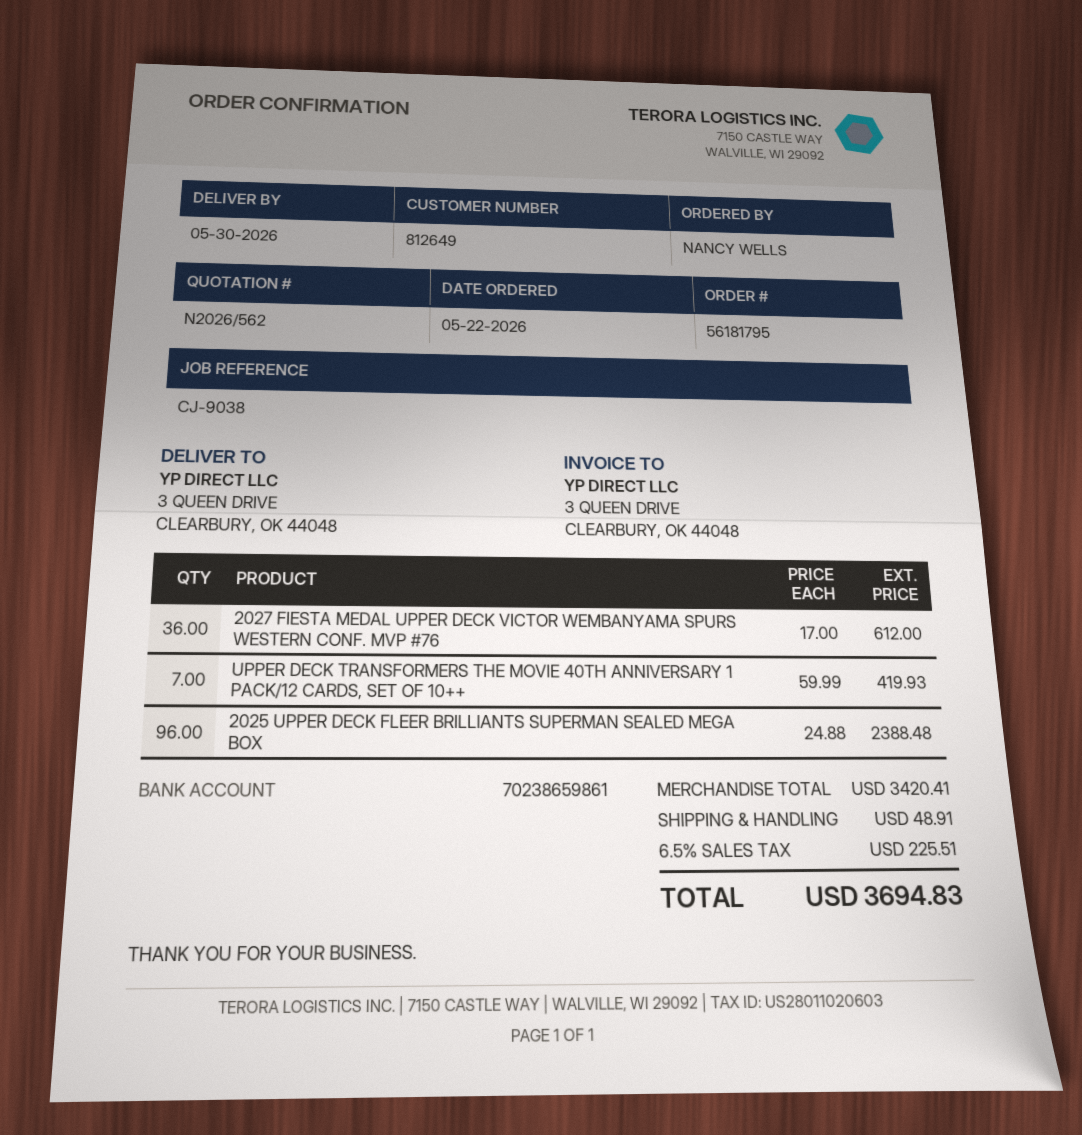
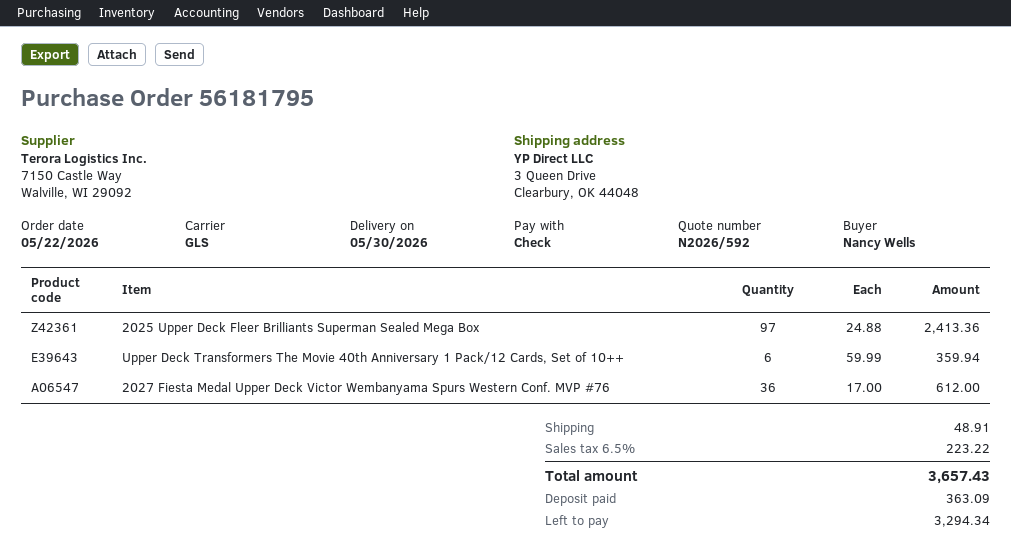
quote number: N2026/562 -> N2026/592
UPPER DECK TRANSFORMERS THE MOVIE 40TH ANNIVERSARY 1 PACK/12 CARDS, SET OF 10++: 7 x 59.99 = 419.93 -> 6 x 59.99 = 359.94
2025 UPPER DECK FLEER BRILLIANTS SUPERMAN SEALED MEGA BOX: 96 x 24.88 = 2388.48 -> 97 x 24.88 = 2413.36
tax: 6.5% = 225.51 -> 6.5% = 223.22
total: 3694.83 -> 3657.43

